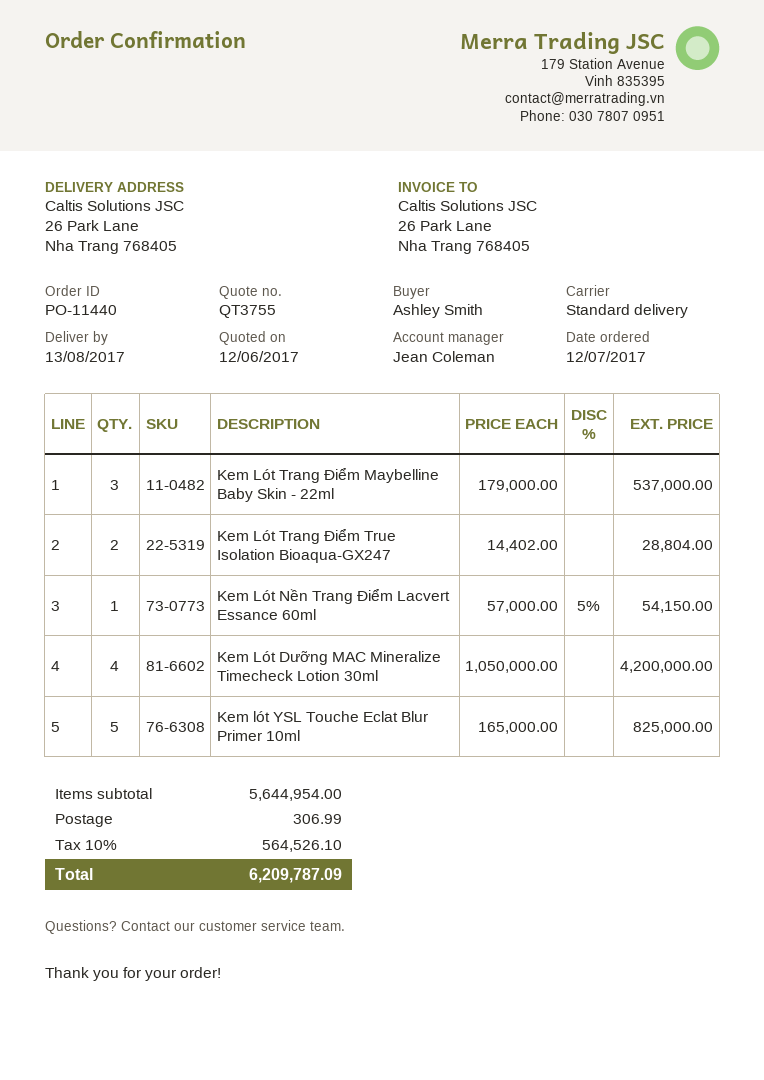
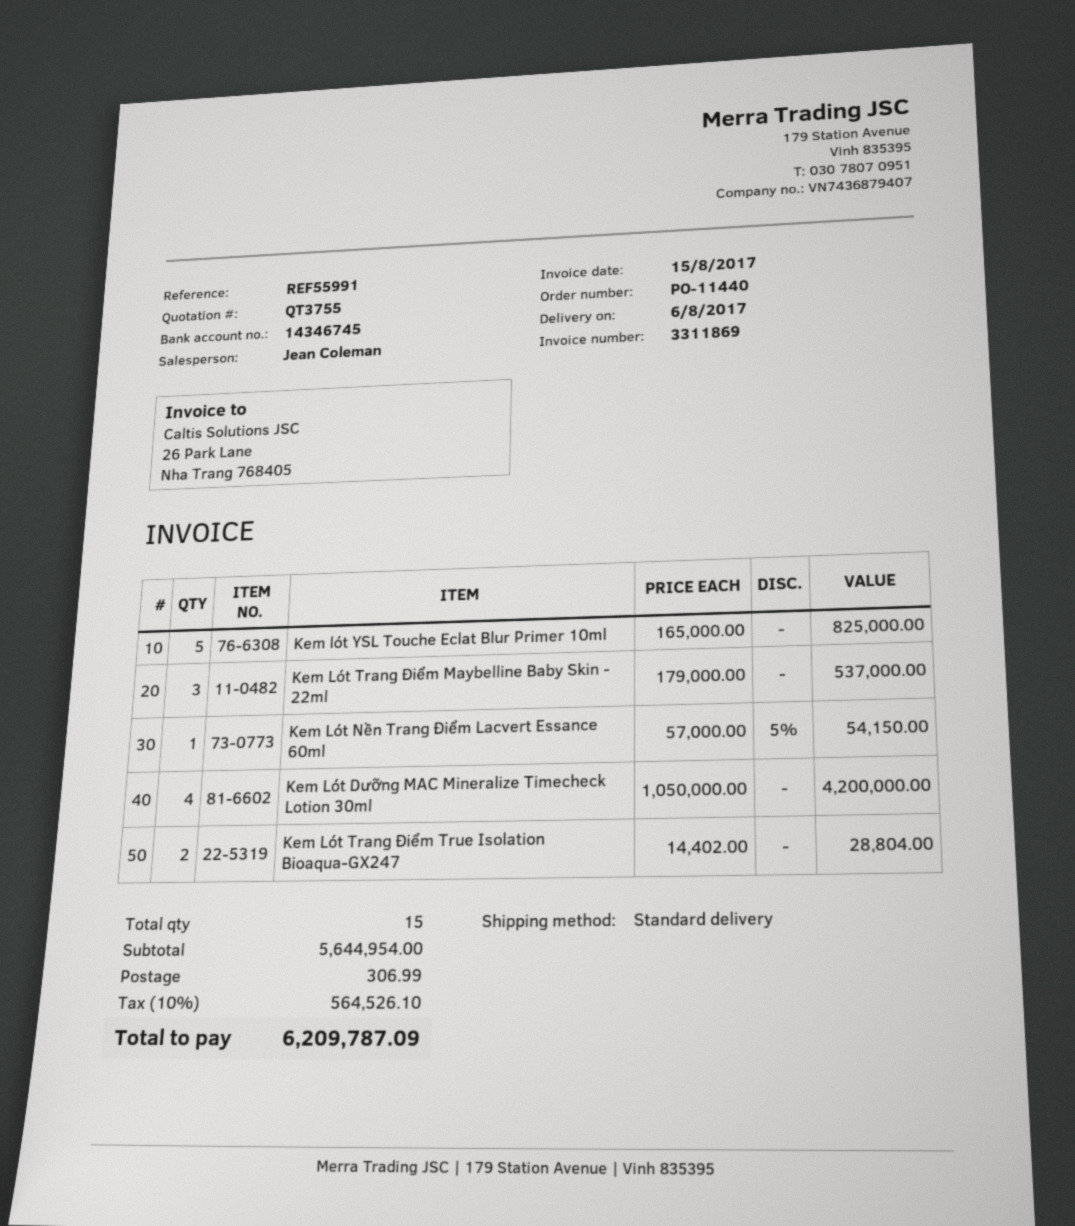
delivery date: 2017-08-13 -> 2017-08-06

